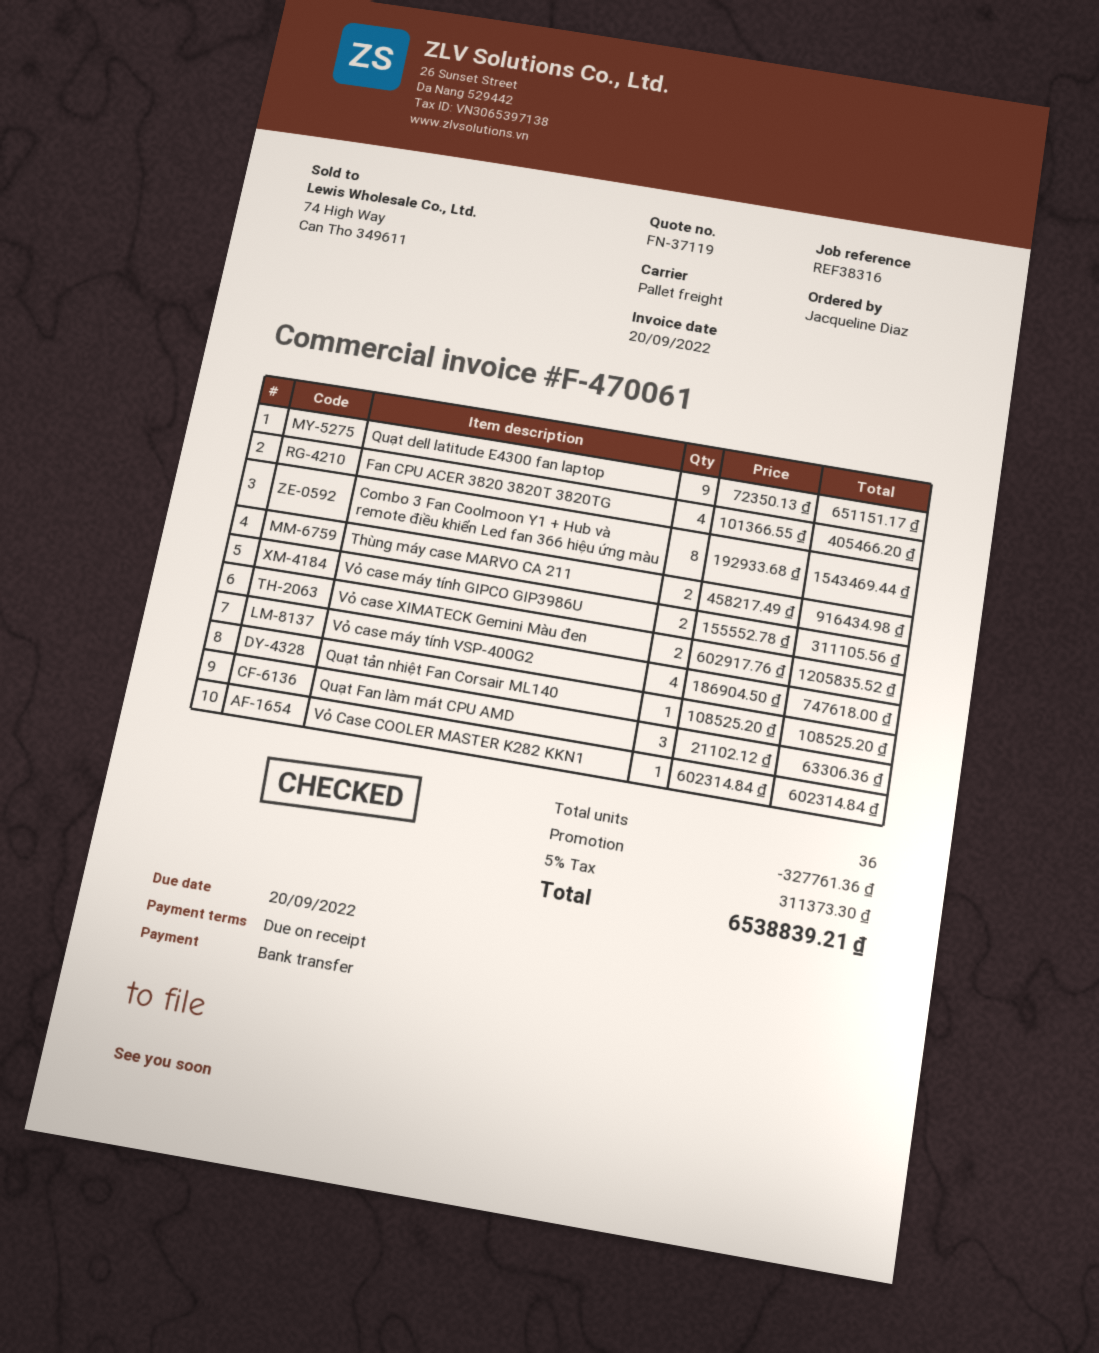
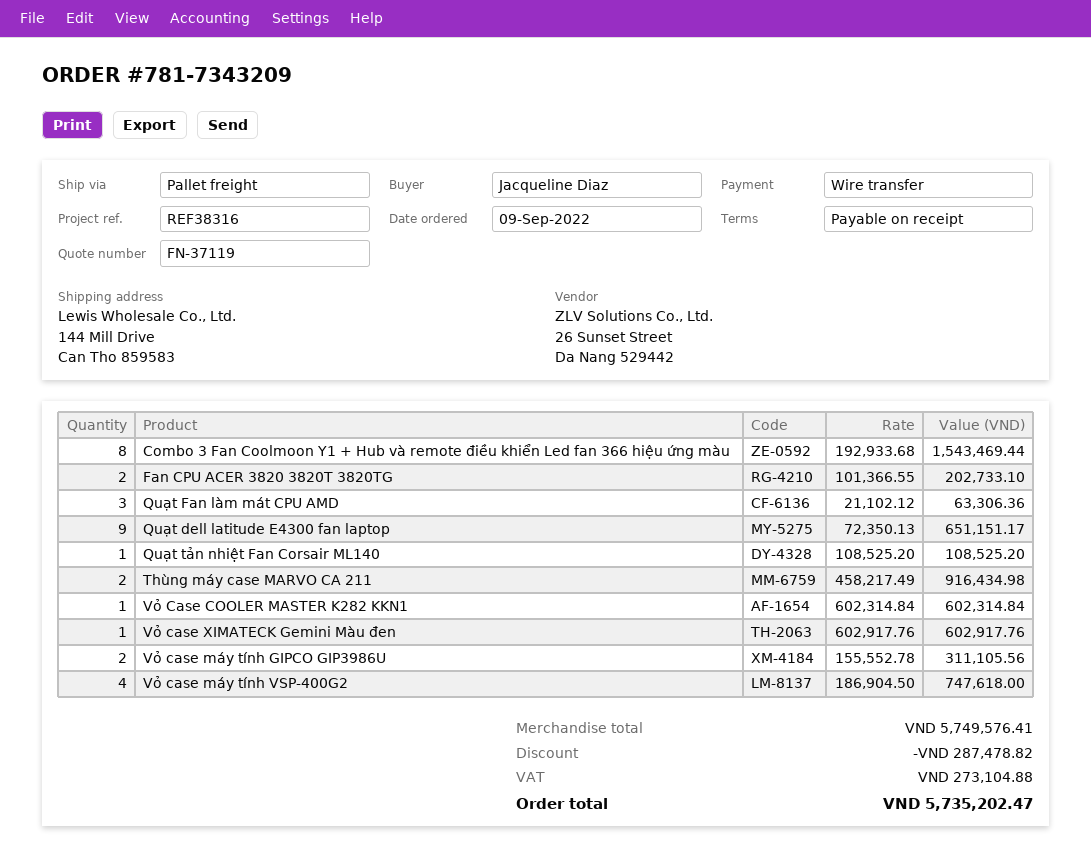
Fan CPU ACER 3820 3820T 3820TG: 4 x 101366.55 = 405466.20 -> 2 x 101366.55 = 202733.10
Vỏ case XIMATECK Gemini Màu đen: 2 x 602917.76 = 1205835.52 -> 1 x 602917.76 = 602917.76
discount: 327761.36 -> 287478.82
tax: 311373.30 -> 273104.88
total: 6538839.21 -> 5735202.47

